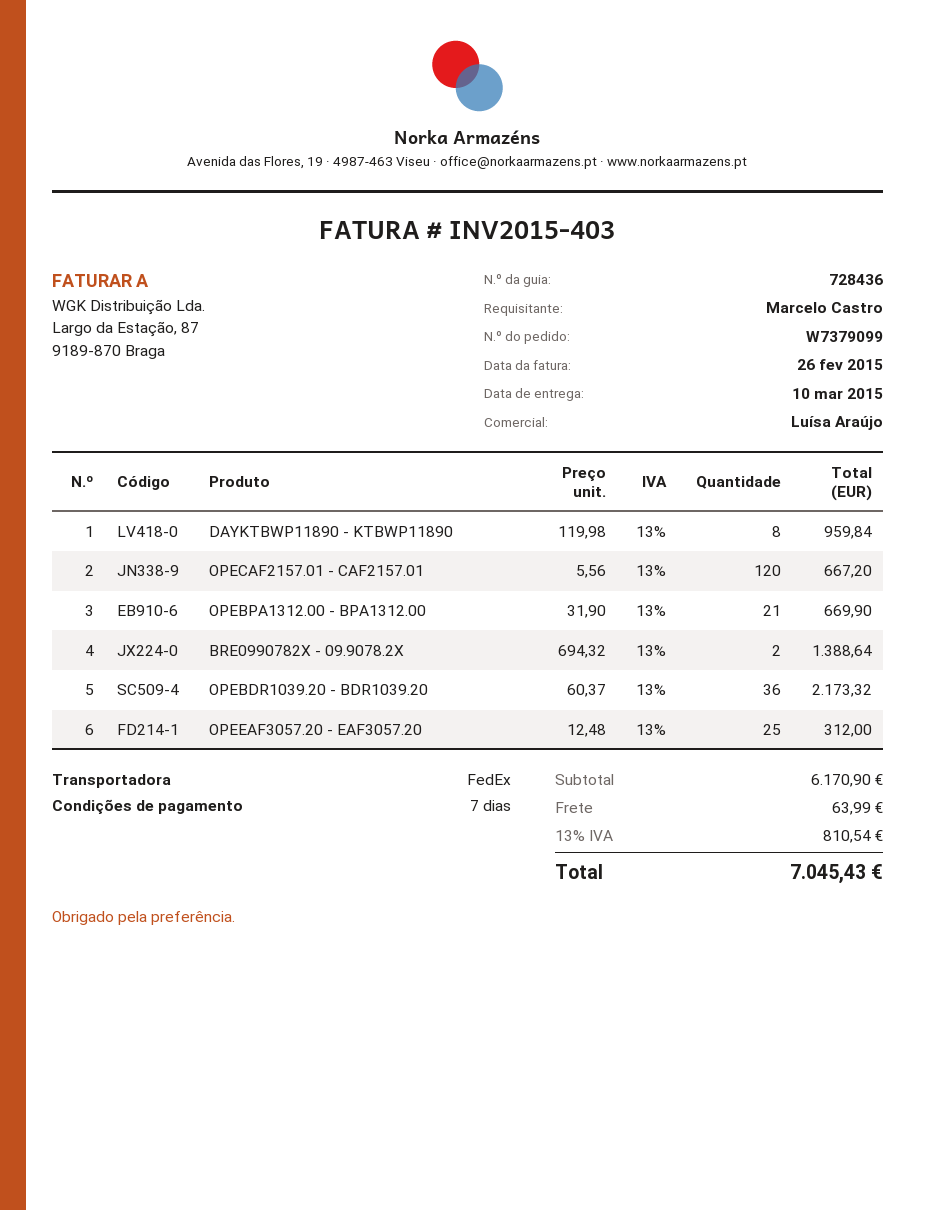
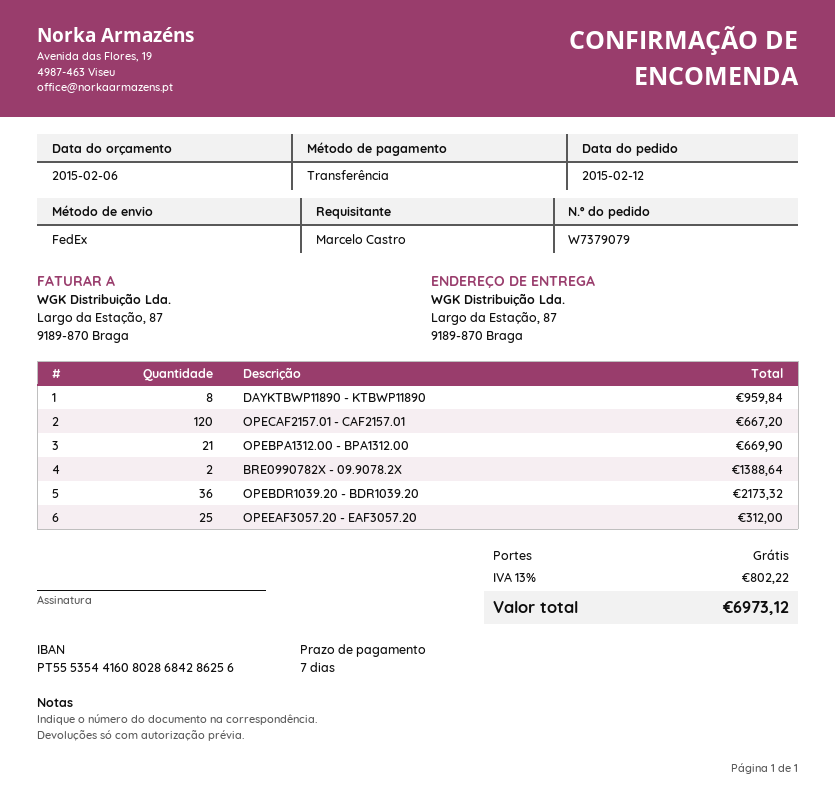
order number: W7379099 -> W7379079
shipping: 63.99 -> 0.00
tax: 13% = 810.54 -> 13% = 802.22
total: 7045.43 -> 6973.12

